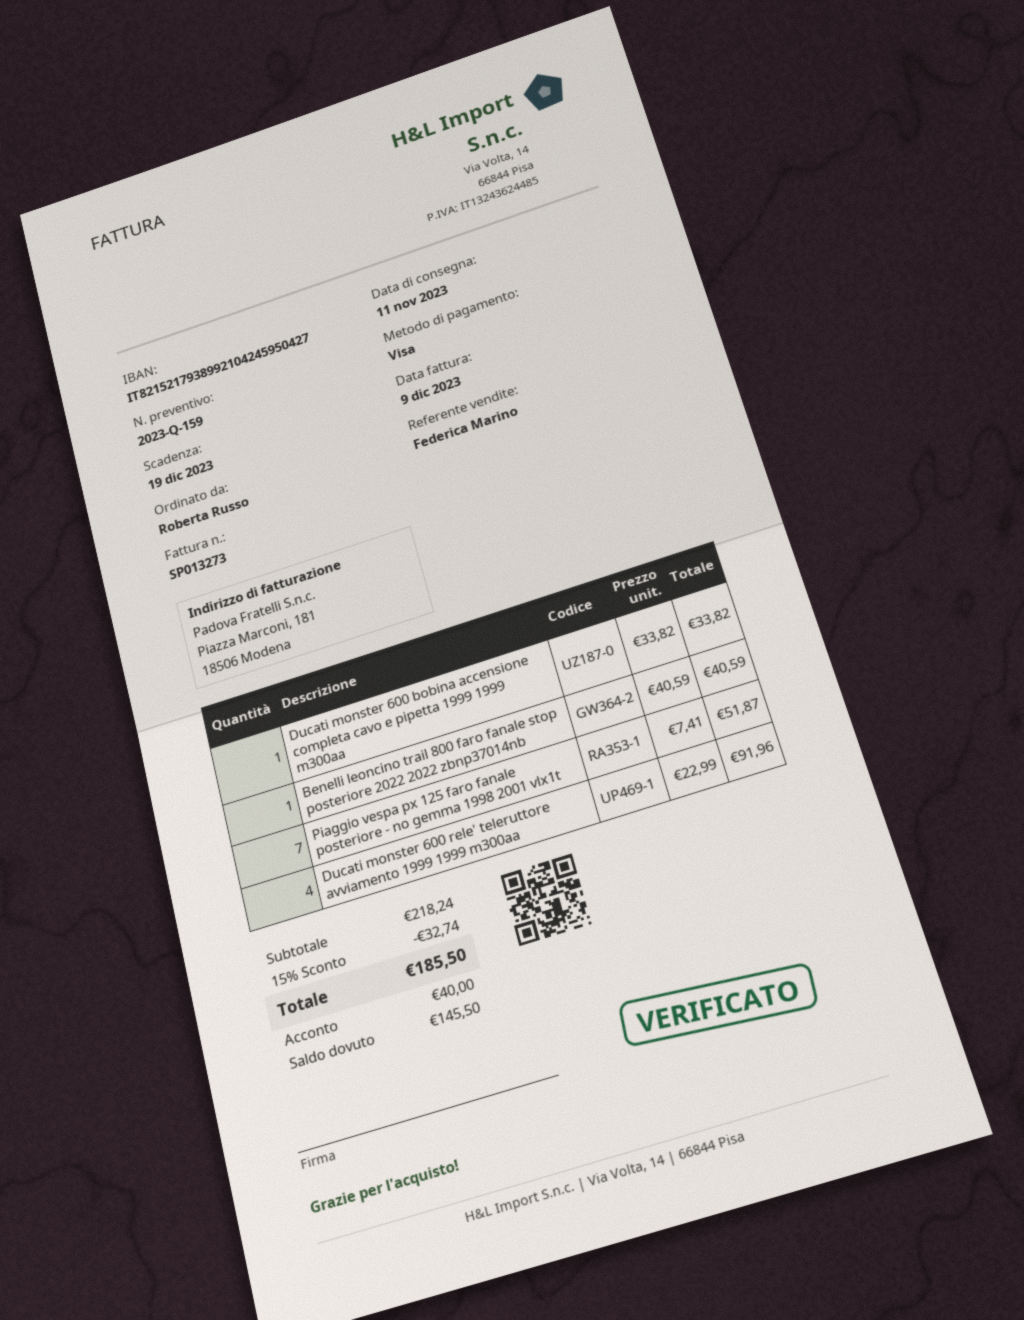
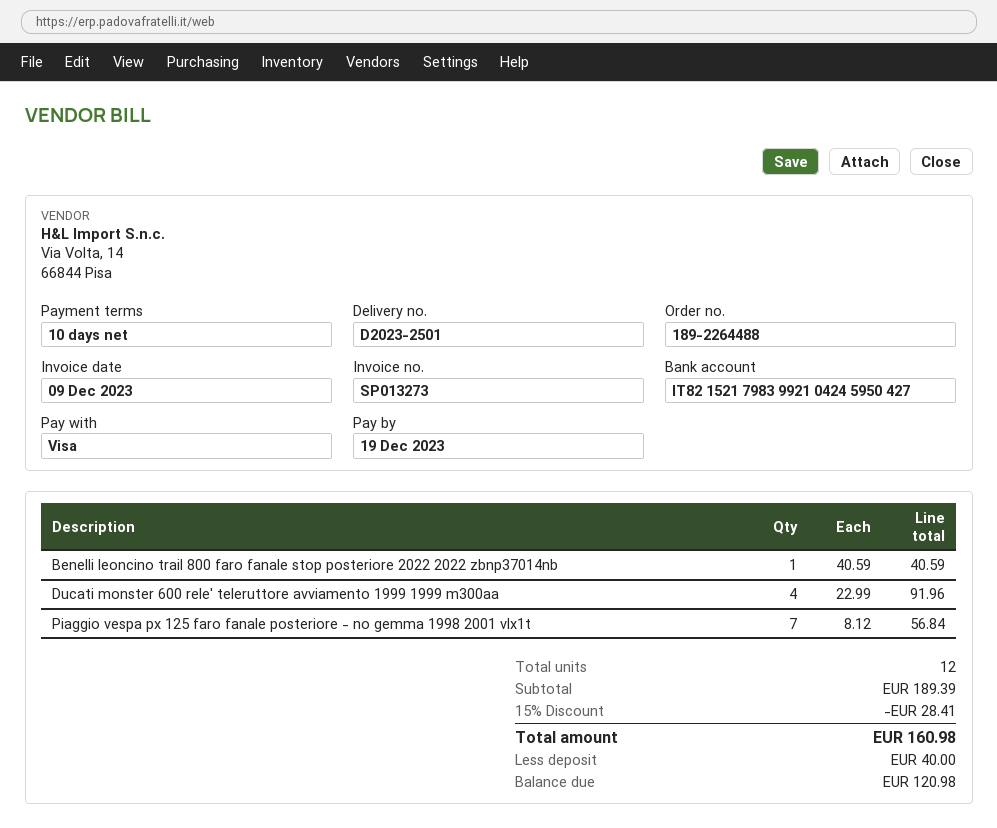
bank account: IT8215217938992104245950427 -> IT8215217983992104245950427
Ducati monster 600 bobina accensione completa cavo e pipetta 1999 1999 m300aa: 1 x 33.82 = 33.82 -> none
Piaggio vespa px 125 faro fanale posteriore - no gemma 1998 2001 vlx1t: 7 x 7.41 = 51.87 -> 7 x 8.12 = 56.84
subtotal: 218.24 -> 189.39
discount: 15% = 32.74 -> 15% = 28.41
total: 185.50 -> 160.98
balance: 145.50 -> 120.98

